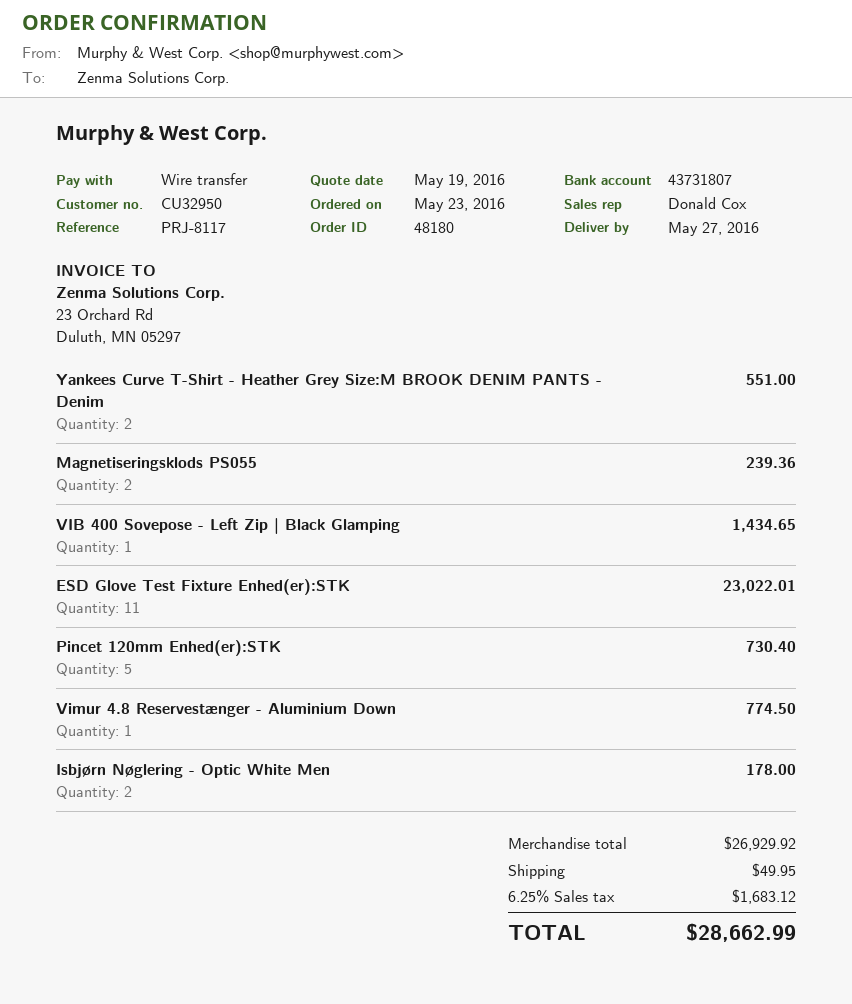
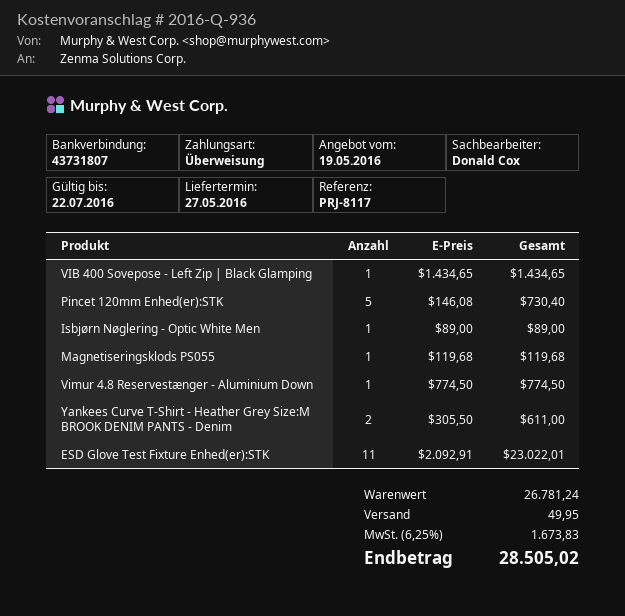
Yankees Curve T-Shirt - Heather Grey Size:M BROOK DENIM PANTS - Denim: 2 for 551.00 -> 2 for 611.00
Magnetiseringsklods PS055: 2 for 239.36 -> 1 for 119.68
Isbjørn Nøglering - Optic White Men: 2 for 178.00 -> 1 for 89.00
subtotal: 26929.92 -> 26781.24
tax: 6.25% = 1683.12 -> 6.25% = 1673.83
total: 28662.99 -> 28505.02

